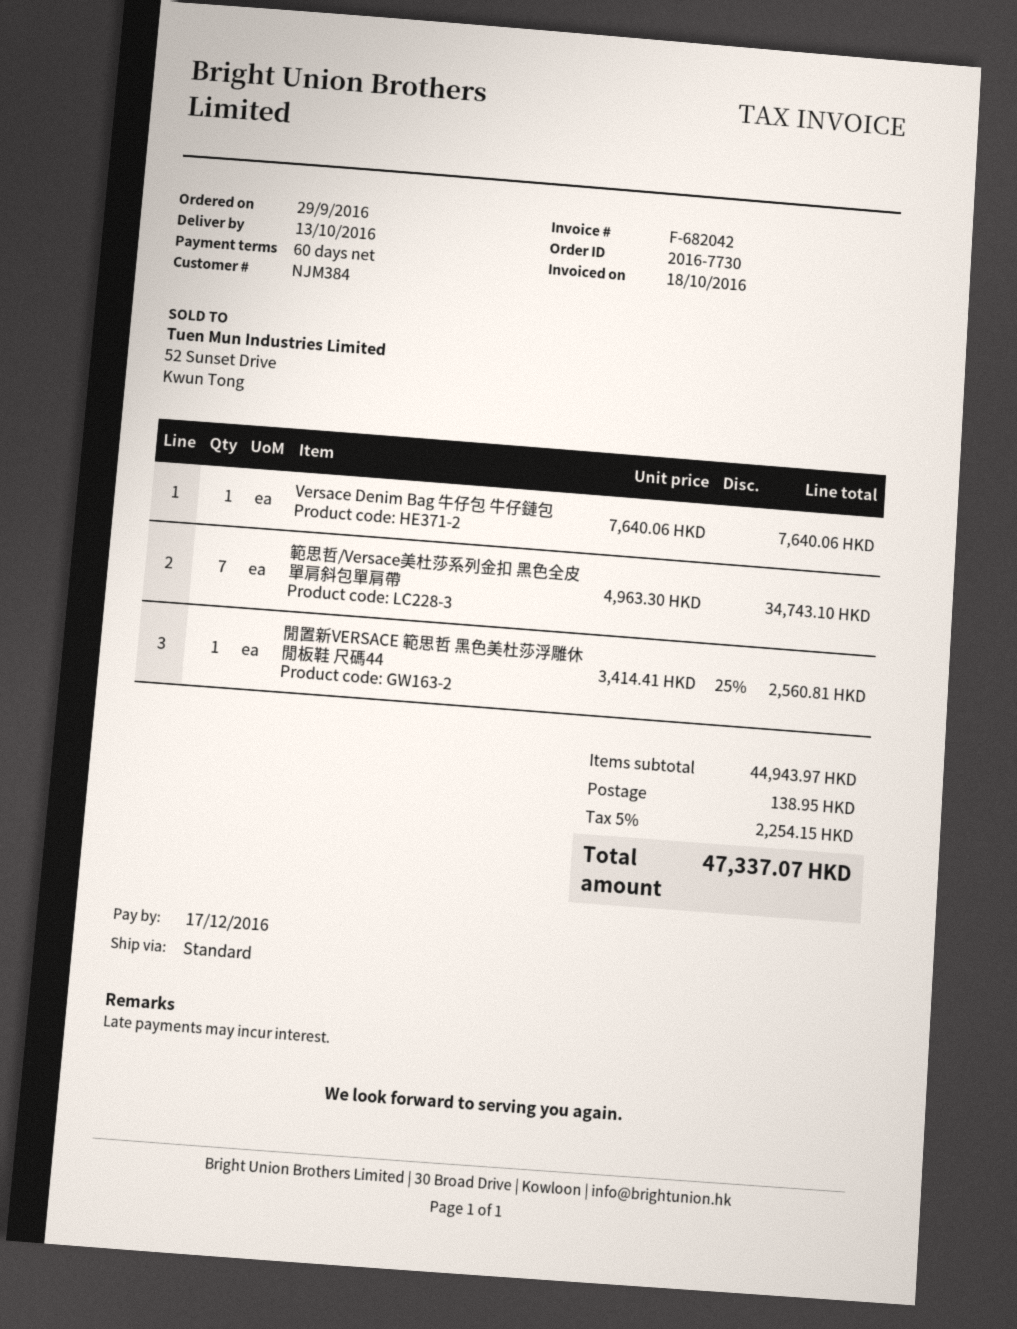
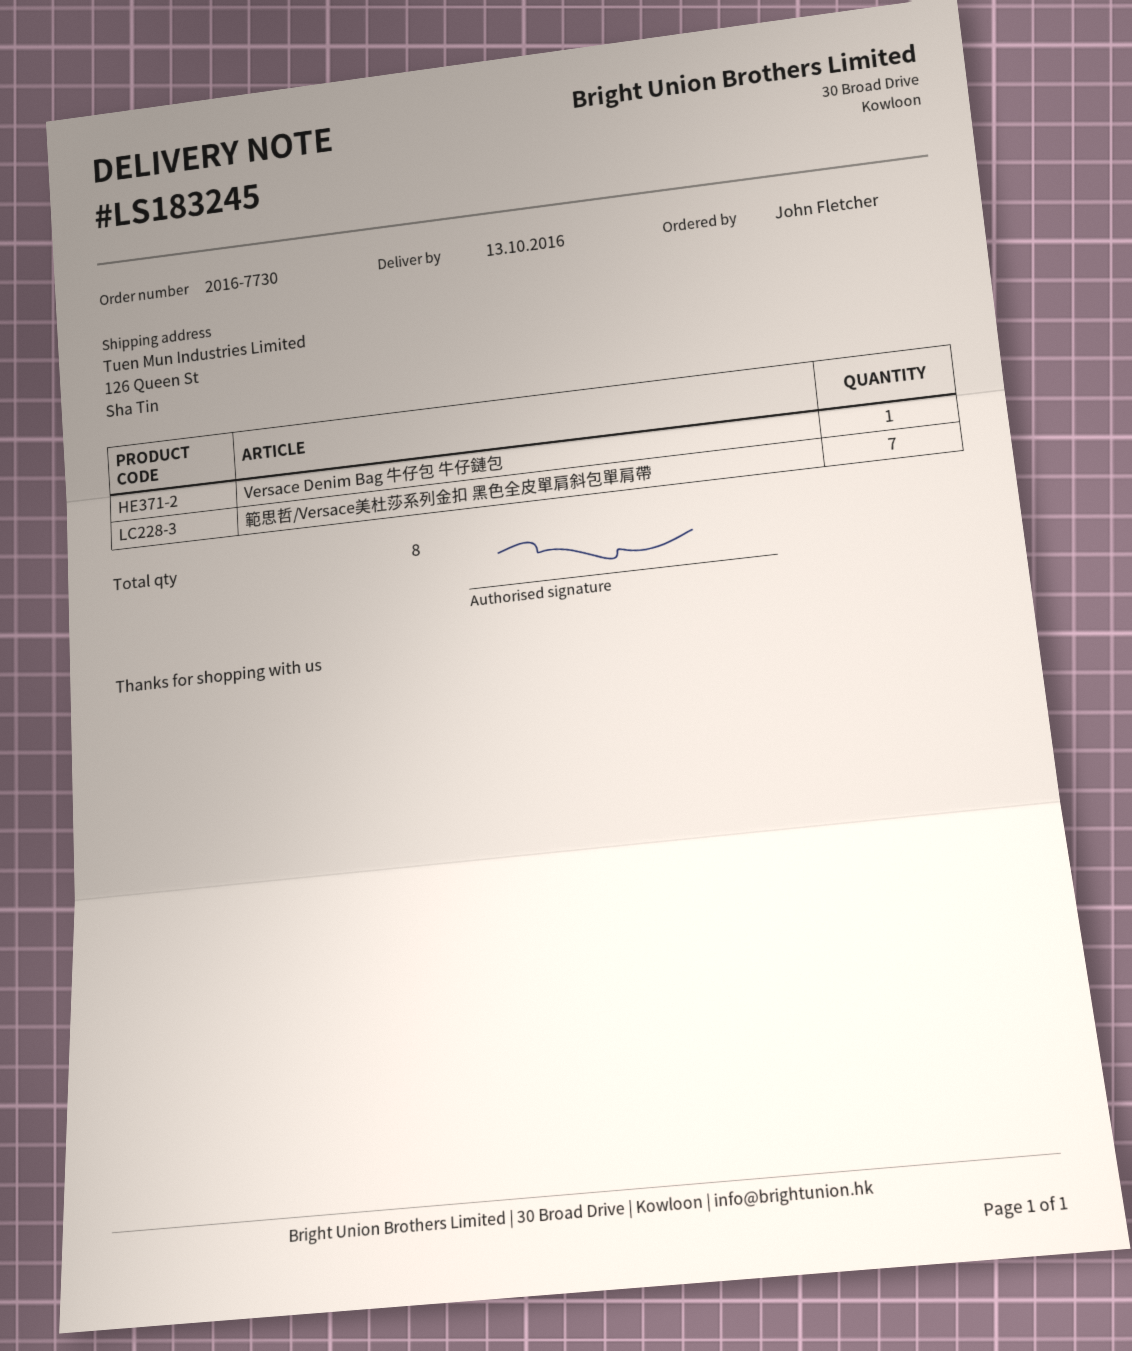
閒置新VERSACE 範思哲 黑色美杜莎浮雕休閒板鞋 尺碼44: 1 -> none

